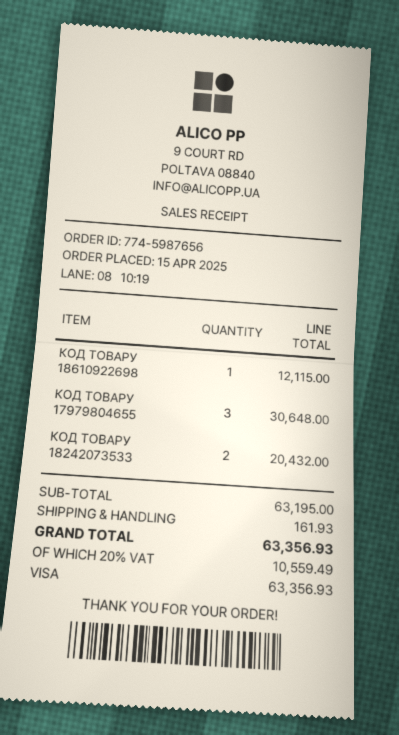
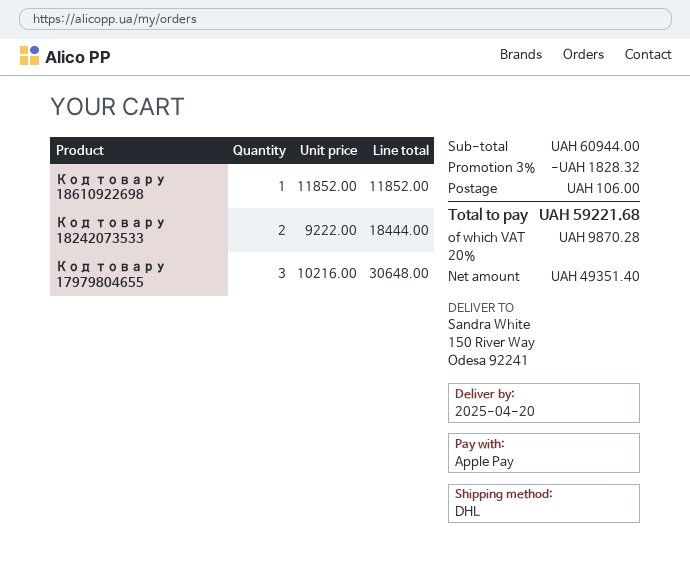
payment method: Visa -> Apple Pay
КОД ТОВАРУ 18610922698: 1 for 12115.00 -> 1 for 11852.00
КОД ТОВАРУ 18242073533: 2 for 20432.00 -> 2 for 18444.00
subtotal: 63195.00 -> 60944.00
discount: none -> 3% = 1828.32
shipping: 161.93 -> 106.00
tax: 20% = 10559.49 -> 20% = 9870.28
total: 63356.93 -> 59221.68

